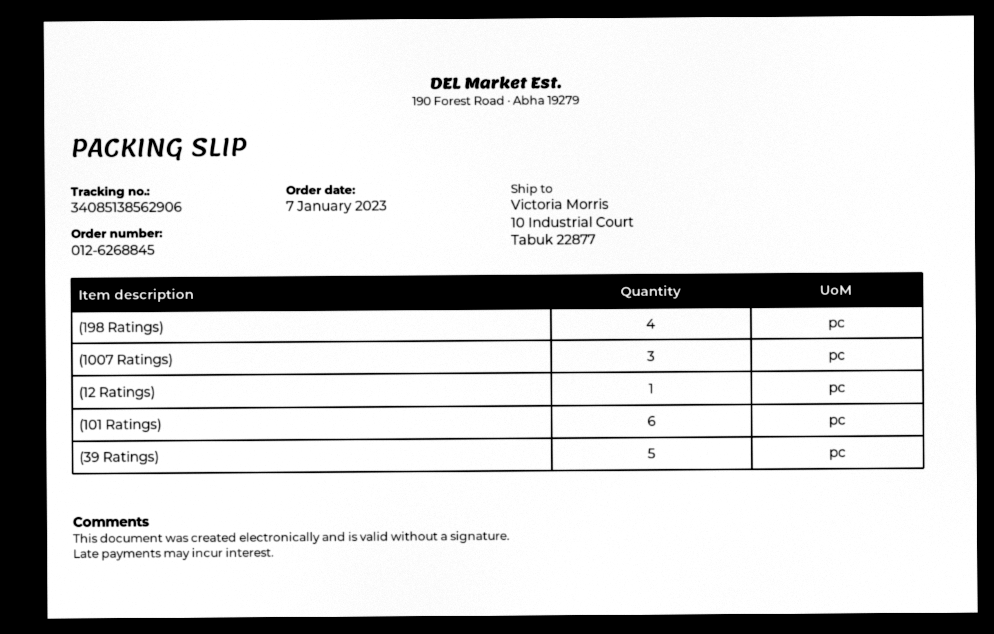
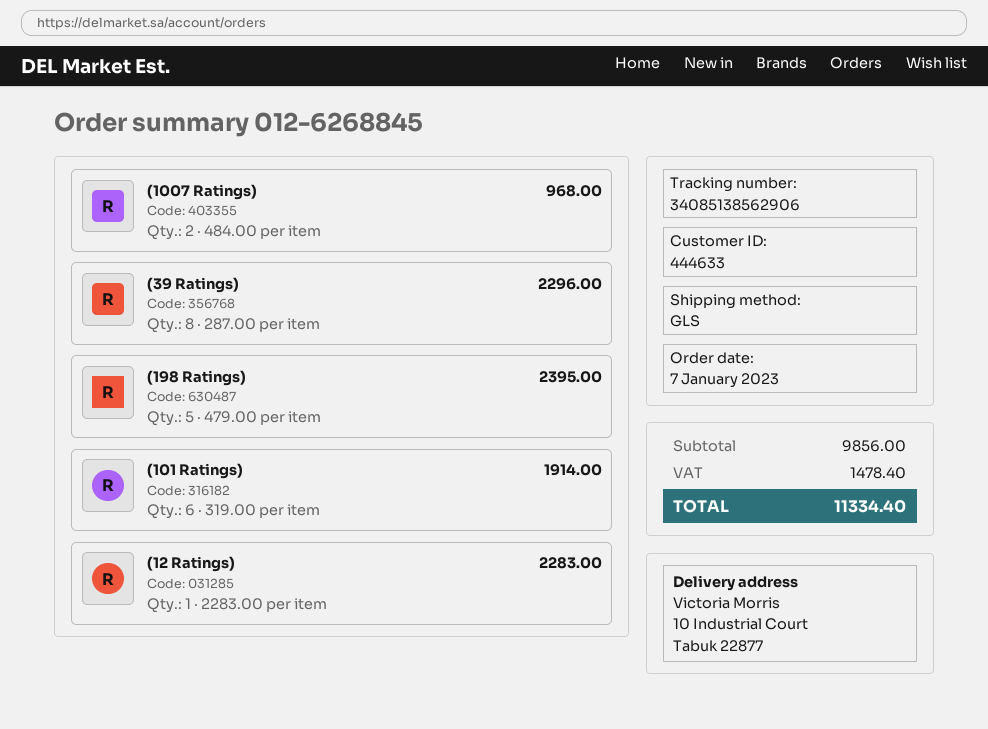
(198 Ratings): 4 -> 5
(1007 Ratings): 3 -> 2
(39 Ratings): 5 -> 8

